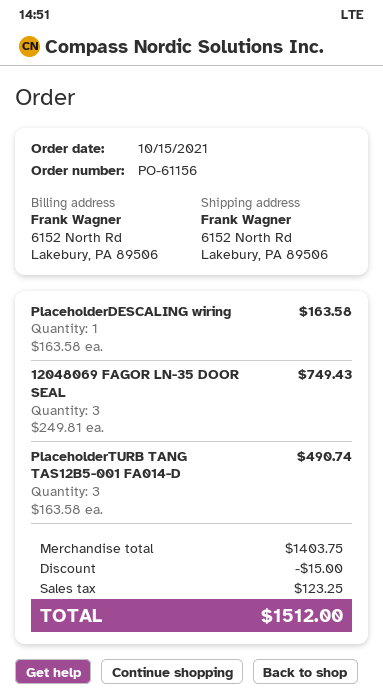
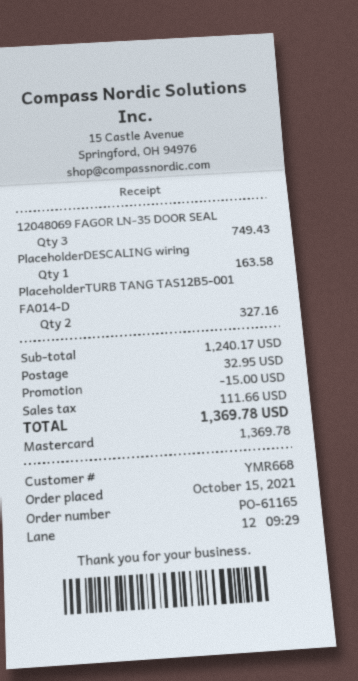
order number: PO-61156 -> PO-61165
PlaceholderTURB TANG TAS12B5-001 FA014-D: 3 for 490.74 -> 2 for 327.16
subtotal: 1403.75 -> 1240.17
shipping: none -> 32.95
tax: 123.25 -> 111.66
total: 1512.00 -> 1369.78

